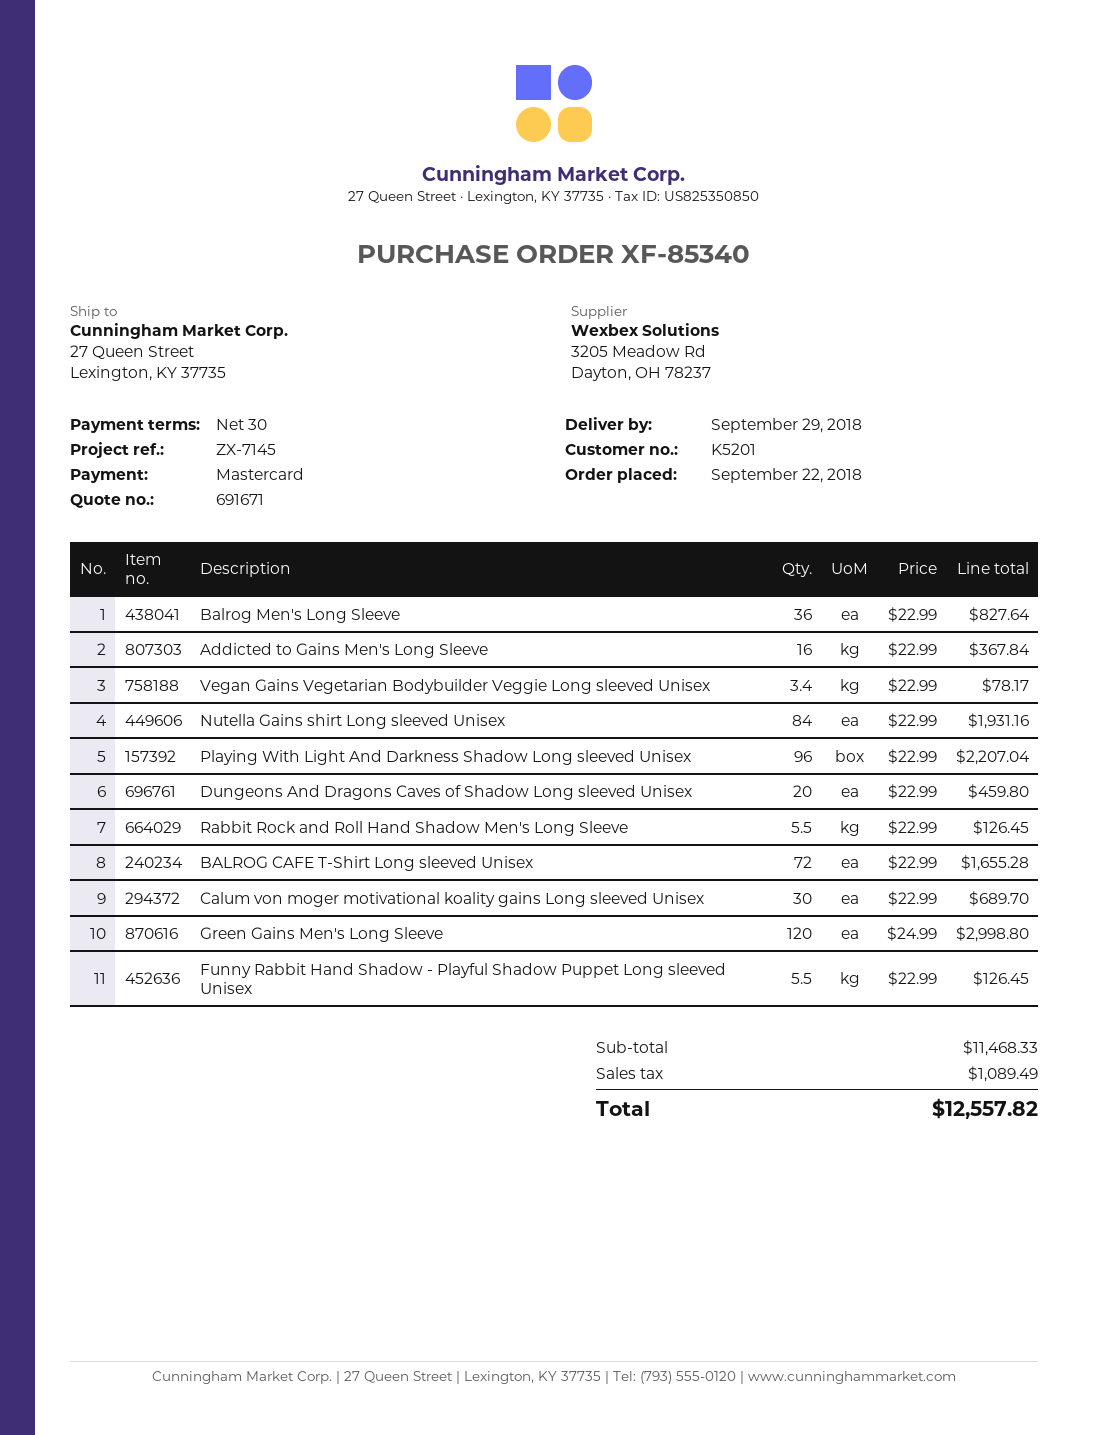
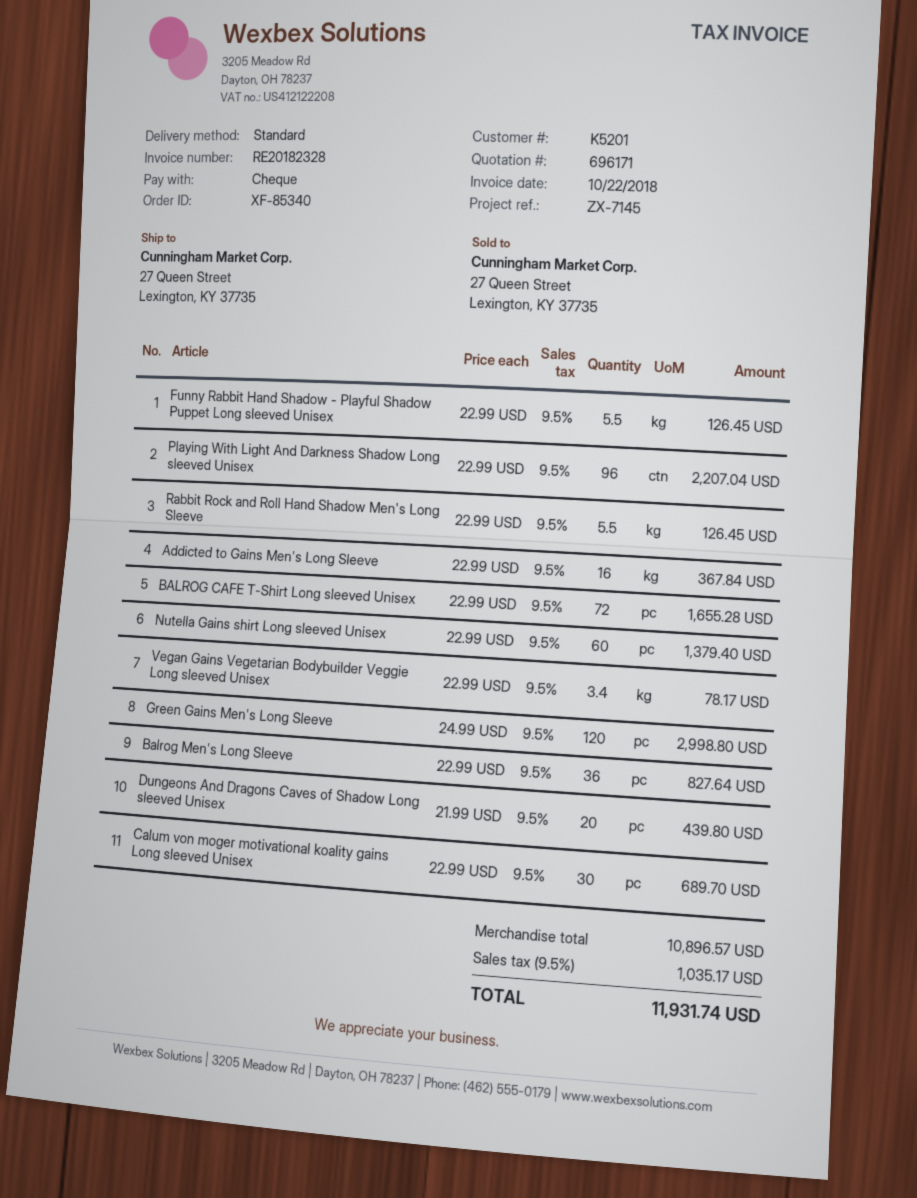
quote number: 691671 -> 696171
payment method: Mastercard -> cheque
Nutella Gains shirt Long sleeved Unisex: 84 x 22.99 = 1931.16 -> 60 x 22.99 = 1379.40
Dungeons And Dragons Caves of Shadow Long sleeved Unisex: 20 x 22.99 = 459.80 -> 20 x 21.99 = 439.80
subtotal: 11468.33 -> 10896.57
tax: 1089.49 -> 1035.17
total: 12557.82 -> 11931.74

